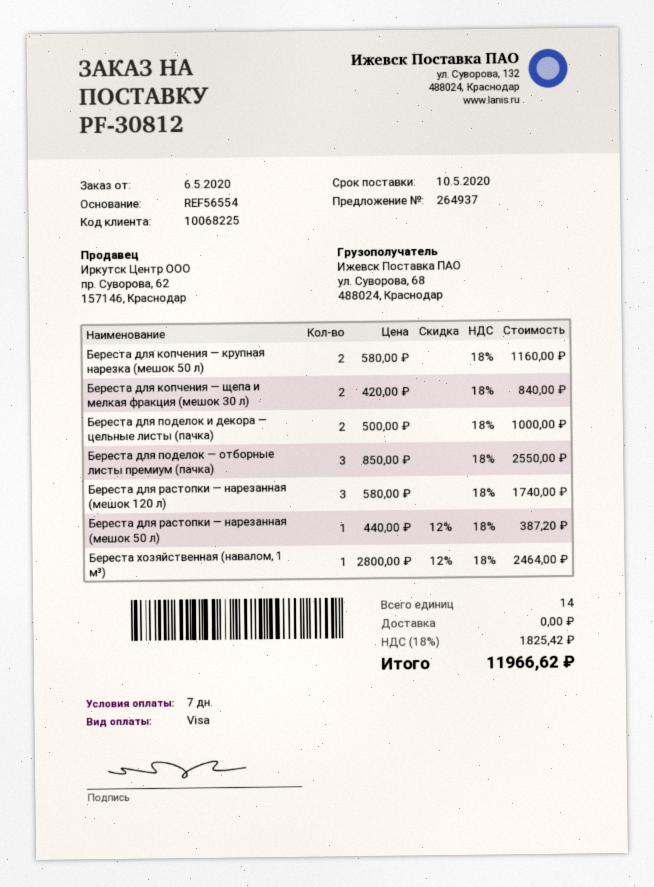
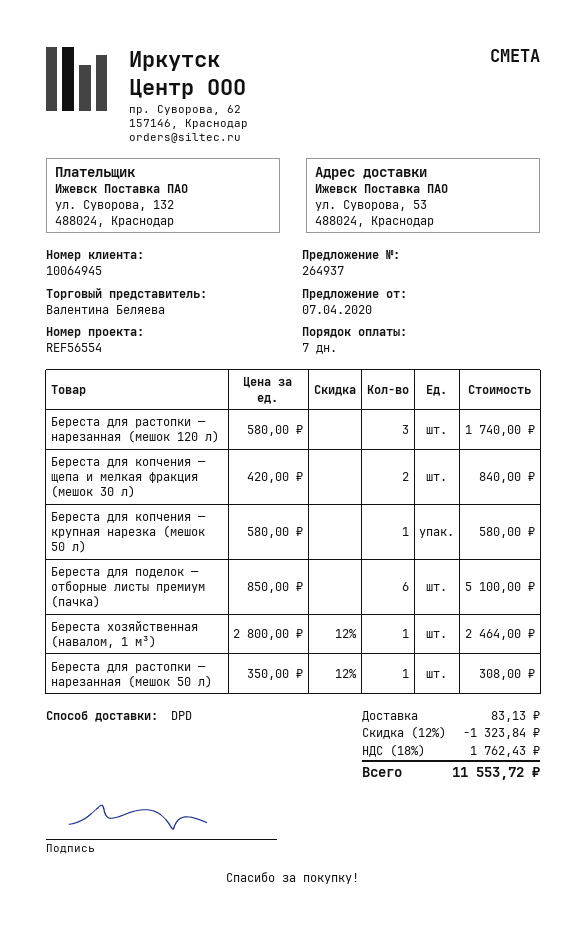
customer number: 10068225 -> 10064945
ship to: ул. Суворова, 68, 488024, Краснодар -> ул. Суворова, 53, 488024, Краснодар
Береста для копчения — крупная нарезка (мешок 50 л): 2 x 580.00 = 1160.00 -> 1 x 580.00 = 580.00
Береста для поделок и декора — цельные листы (пачка): 2 x 500.00 = 1000.00 -> none
Береста для поделок — отборные листы премиум (пачка): 3 x 850.00 = 2550.00 -> 6 x 850.00 = 5100.00
Береста для растопки — нарезанная (мешок 50 л): 1 x 440.00 - 12% = 387.20 -> 1 x 350.00 - 12% = 308.00
discount: none -> 12% = 1323.84
shipping: 0.00 -> 83.13
tax: 18% = 1825.42 -> 18% = 1762.43
total: 11966.62 -> 11553.72

